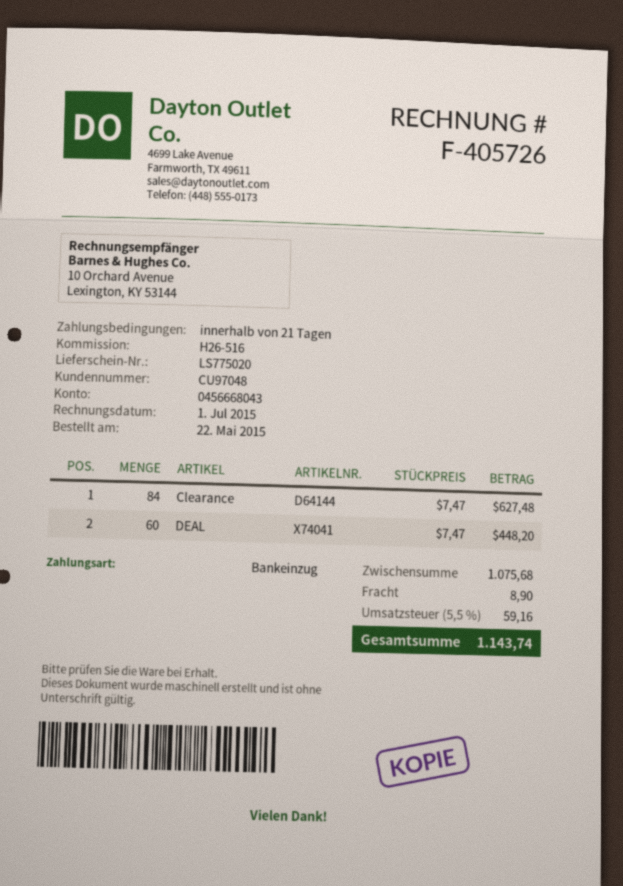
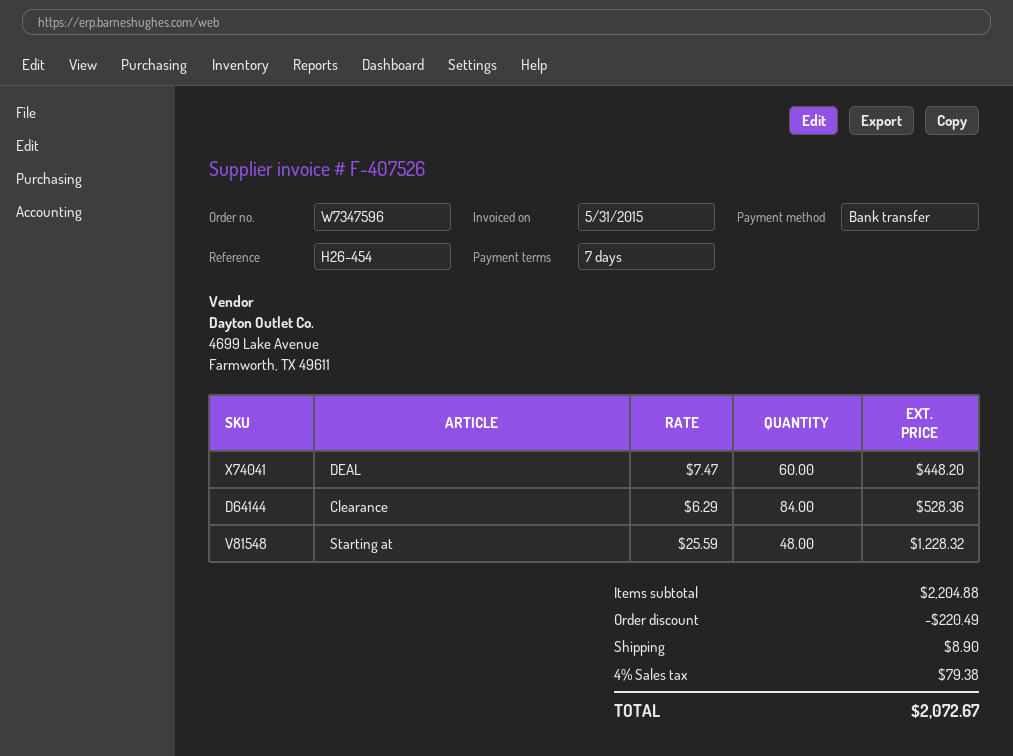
invoice number: F-405726 -> F-407526
invoice date: 2015-07-01 -> 2015-05-31
payment terms: 21 days -> 7 days
reference: H26-516 -> H26-454
payment method: direct debit -> bank transfer
Clearance: 84 x 7.47 = 627.48 -> 84 x 6.29 = 528.36
Starting at: none -> 48 x 25.59 = 1228.32
subtotal: 1075.68 -> 2204.88
discount: none -> 220.49
tax: 5.5% = 59.16 -> 4% = 79.38
total: 1143.74 -> 2072.67

